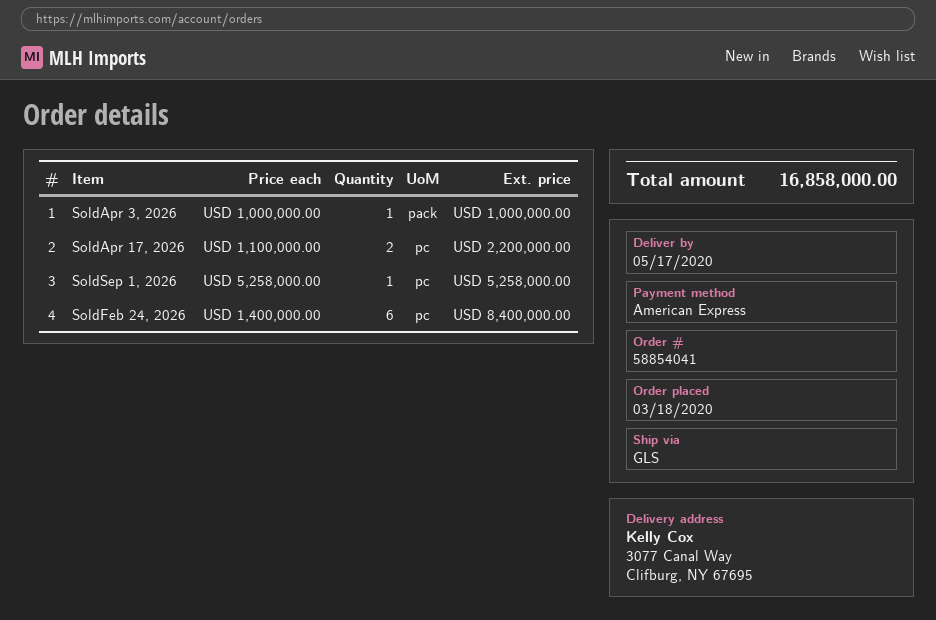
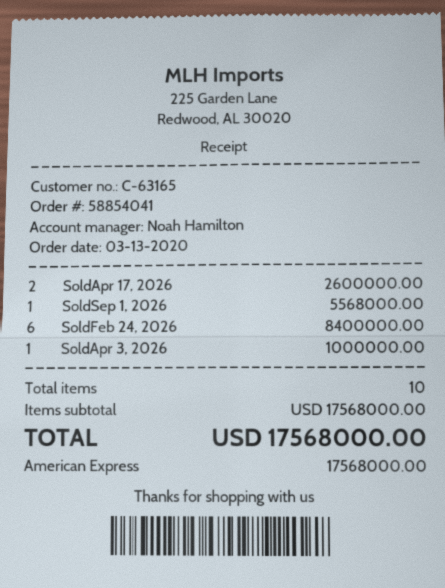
order date: 2020-03-18 -> 2020-03-13
SoldApr 17, 2026: 2 for 2200000.00 -> 2 for 2600000.00
SoldSep 1, 2026: 1 for 5258000.00 -> 1 for 5568000.00
total: 16858000.00 -> 17568000.00

